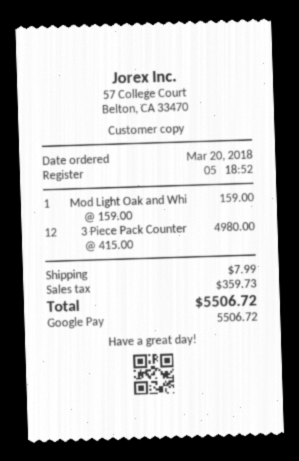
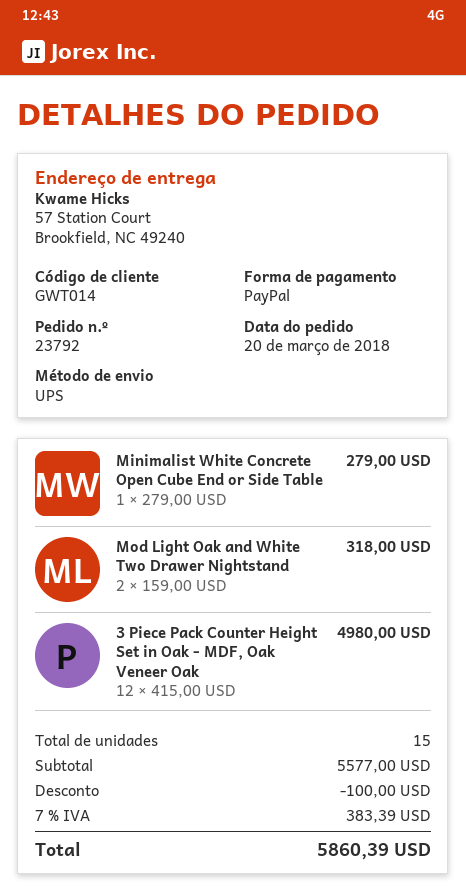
payment method: Google Pay -> PayPal
Mod Light Oak and Whi: 1 x 159.00 = 159.00 -> 2 x 159.00 = 318.00
Minimalist White Concrete Open Cube End or Side Table: none -> 1 x 279.00 = 279.00
discount: none -> 100.00
shipping: 7.99 -> none
tax: 359.73 -> 383.39
total: 5506.72 -> 5860.39

